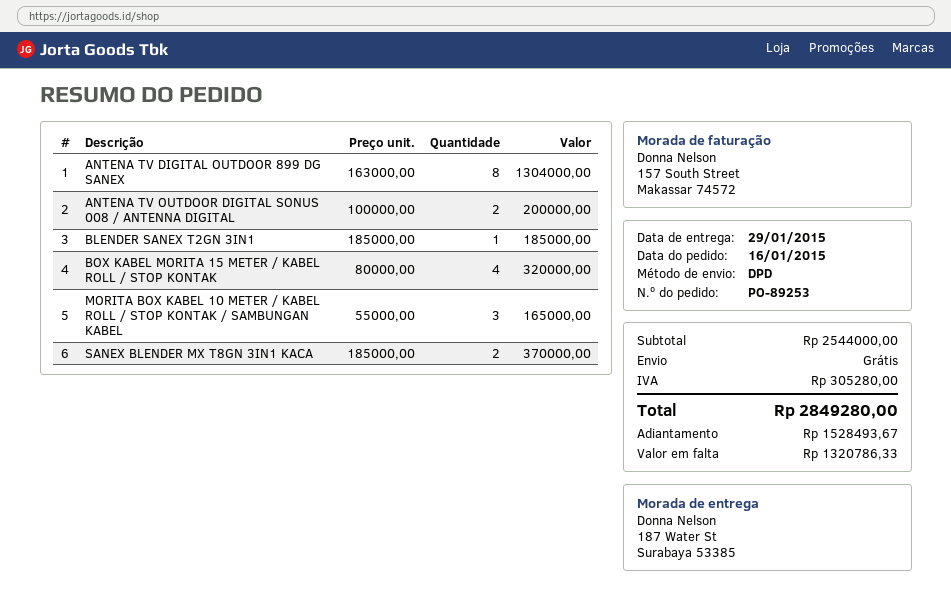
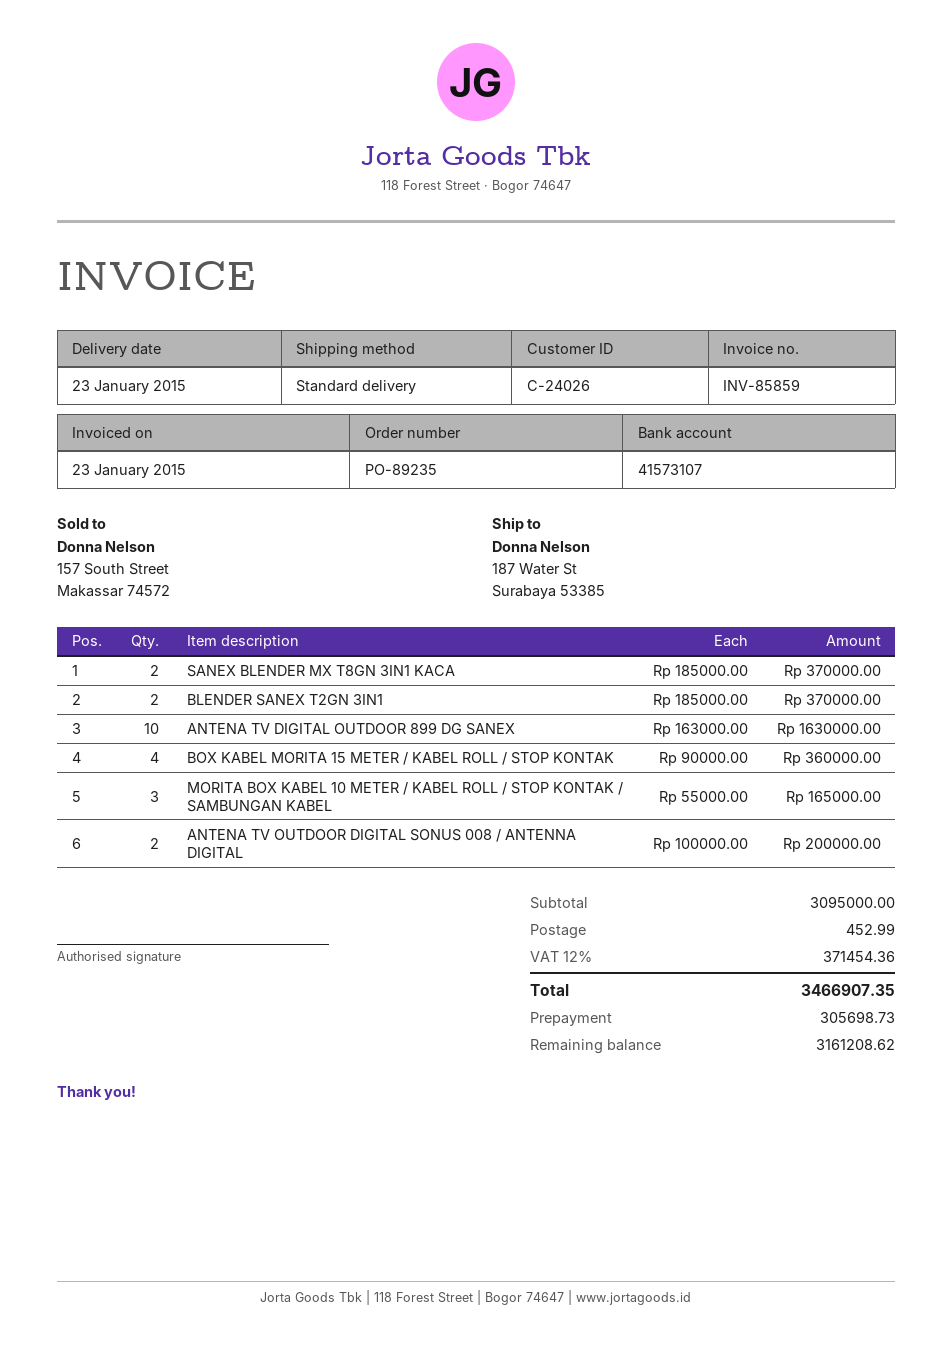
order number: PO-89253 -> PO-89235
delivery date: 2015-01-29 -> 2015-01-23
shipping method: DPD -> standard
ANTENA TV DIGITAL OUTDOOR 899 DG SANEX: 8 x 163000.00 = 1304000.00 -> 10 x 163000.00 = 1630000.00
BLENDER SANEX T2GN 3IN1: 1 x 185000.00 = 185000.00 -> 2 x 185000.00 = 370000.00
BOX KABEL MORITA 15 METER / KABEL ROLL / STOP KONTAK: 4 x 80000.00 = 320000.00 -> 4 x 90000.00 = 360000.00
subtotal: 2544000.00 -> 3095000.00
shipping: 0.00 -> 452.99
tax: 305280.00 -> 371454.36
total: 2849280.00 -> 3466907.35
deposit: 1528493.67 -> 305698.73
balance: 1320786.33 -> 3161208.62

